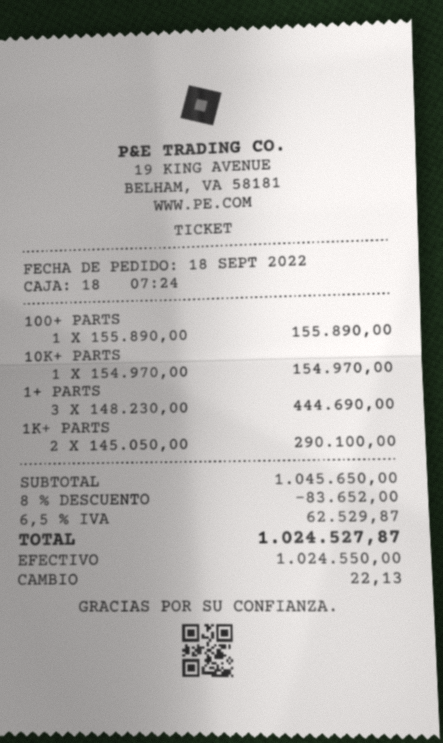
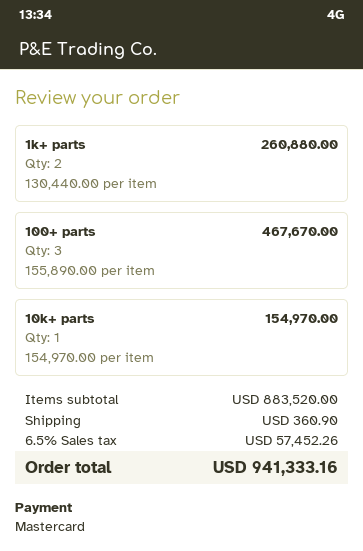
payment method: cash -> Mastercard
100+ PARTS: 1 x 155890.00 = 155890.00 -> 3 x 155890.00 = 467670.00
1+ PARTS: 3 x 148230.00 = 444690.00 -> none
1K+ PARTS: 2 x 145050.00 = 290100.00 -> 2 x 130440.00 = 260880.00
subtotal: 1045650.00 -> 883520.00
discount: 8% = 83652.00 -> none
shipping: none -> 360.90
tax: 6.5% = 62529.87 -> 6.5% = 57452.26
total: 1024527.87 -> 941333.16

